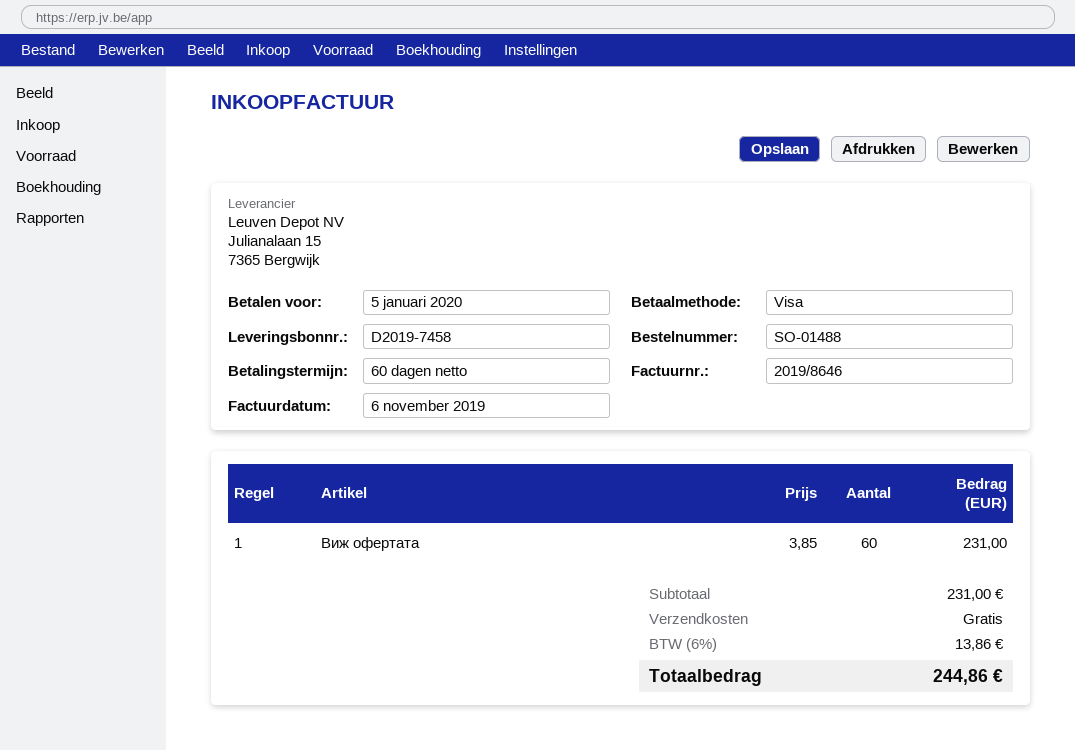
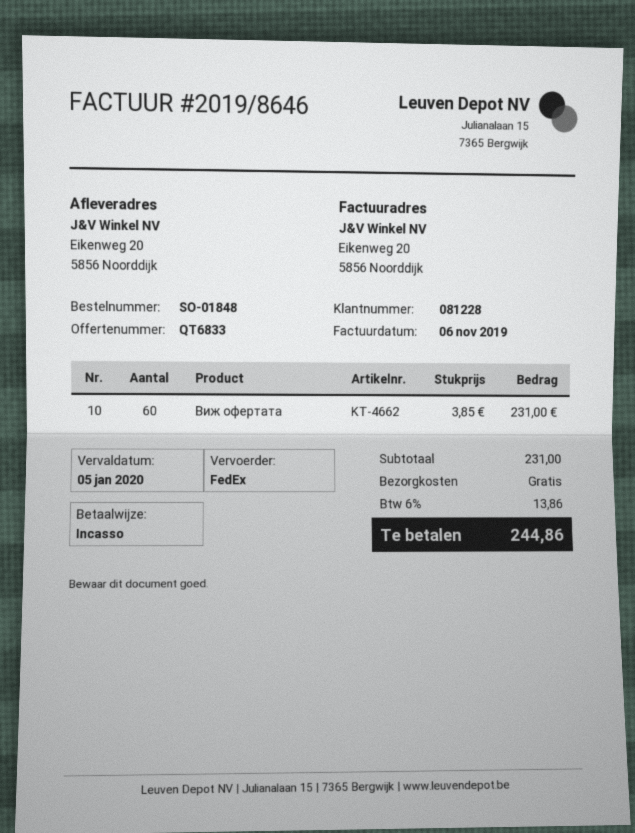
order number: SO-01488 -> SO-01848
payment method: Visa -> direct debit

